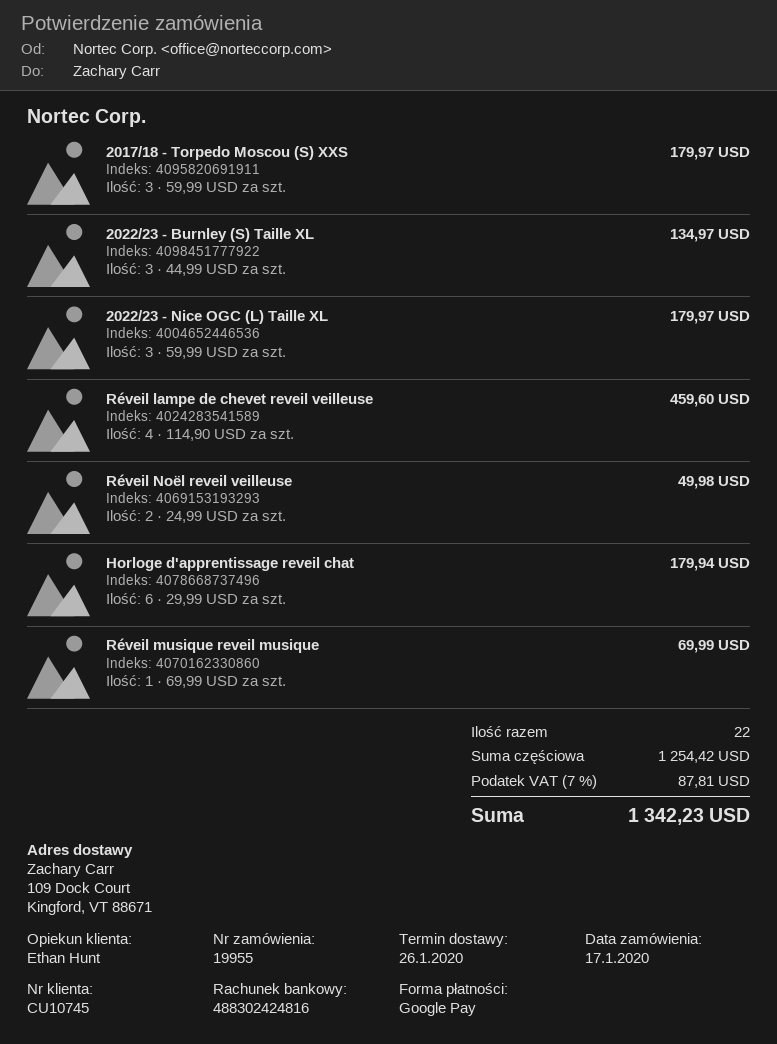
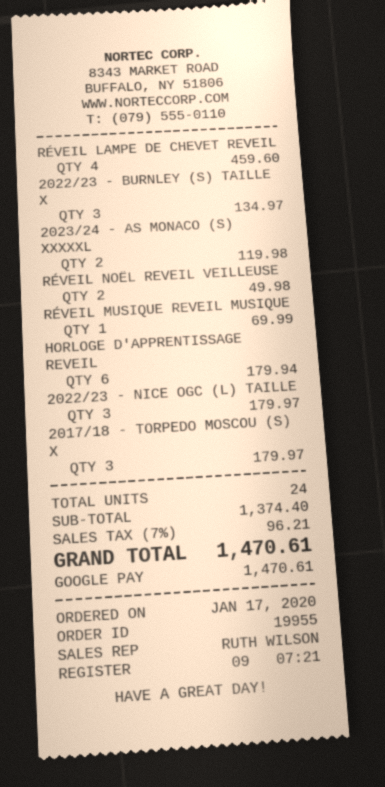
sales rep: Ethan Hunt -> RUTH WILSON
2023/24 - AS MONACO (S) XXXXXL: none -> 2 for 119.98
total quantity: 22 -> 24
subtotal: 1254.42 -> 1374.40
tax: 7% = 87.81 -> 7% = 96.21
total: 1342.23 -> 1470.61

